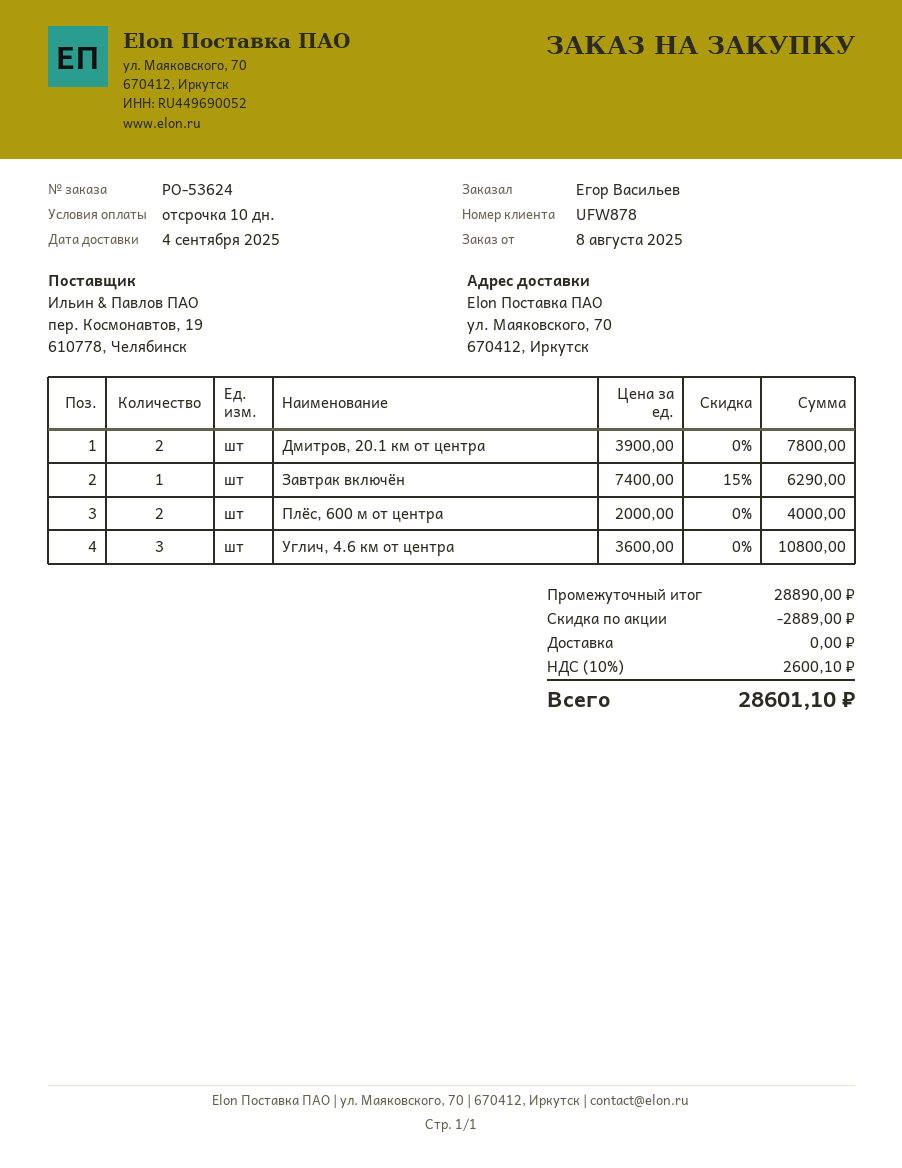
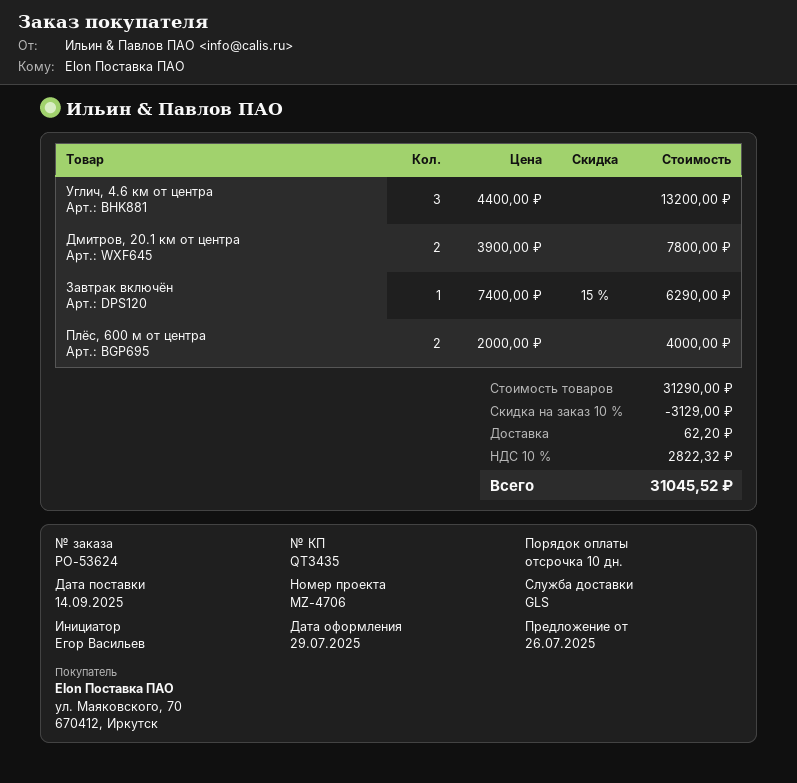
order date: 2025-08-08 -> 2025-07-29
delivery date: 2025-09-04 -> 2025-09-14
Углич, 4.6 км от центра: 3 x 3600.00 = 10800.00 -> 3 x 4400.00 = 13200.00
subtotal: 28890.00 -> 31290.00
discount: 2889.00 -> 3129.00
shipping: 0.00 -> 62.20
tax: 10% = 2600.10 -> 10% = 2822.32
total: 28601.10 -> 31045.52

